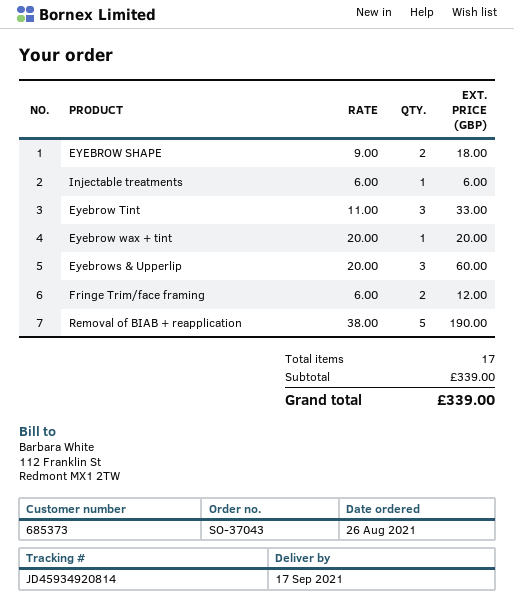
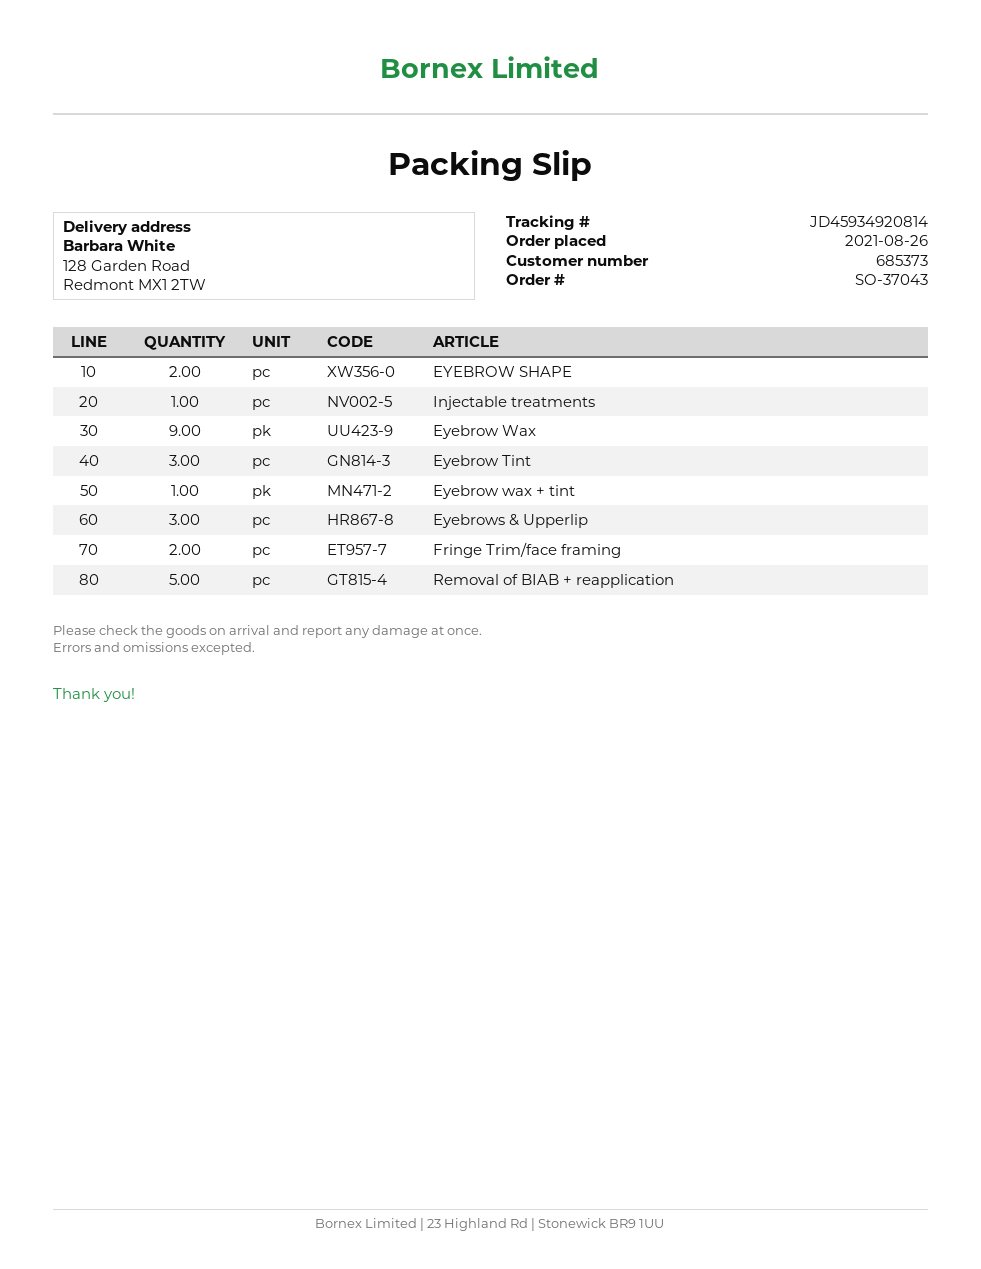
Eyebrow Wax: none -> 9

